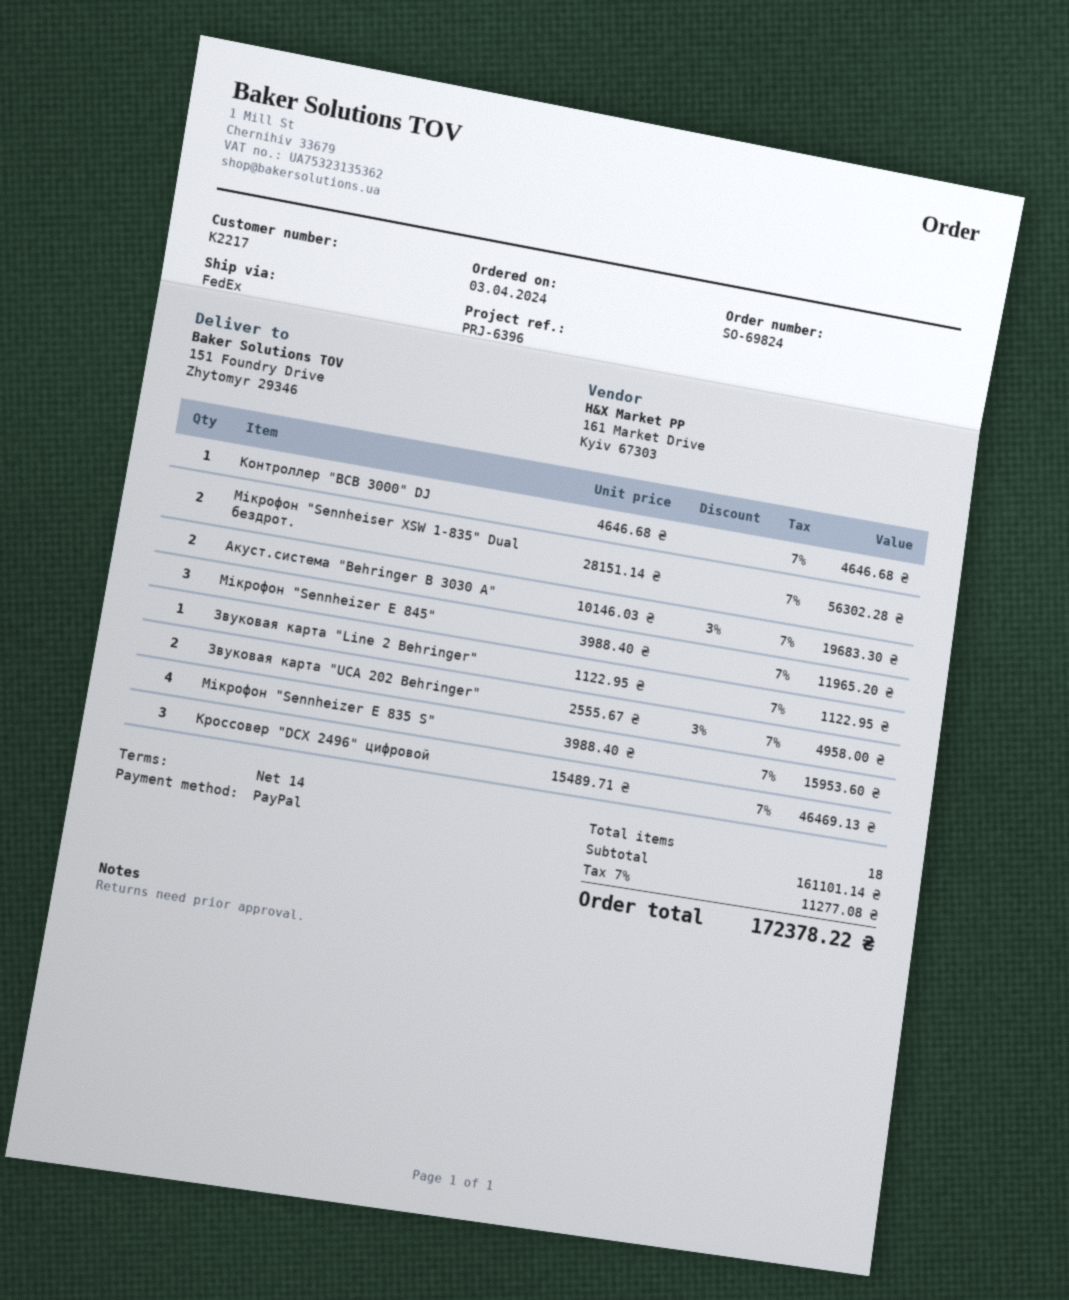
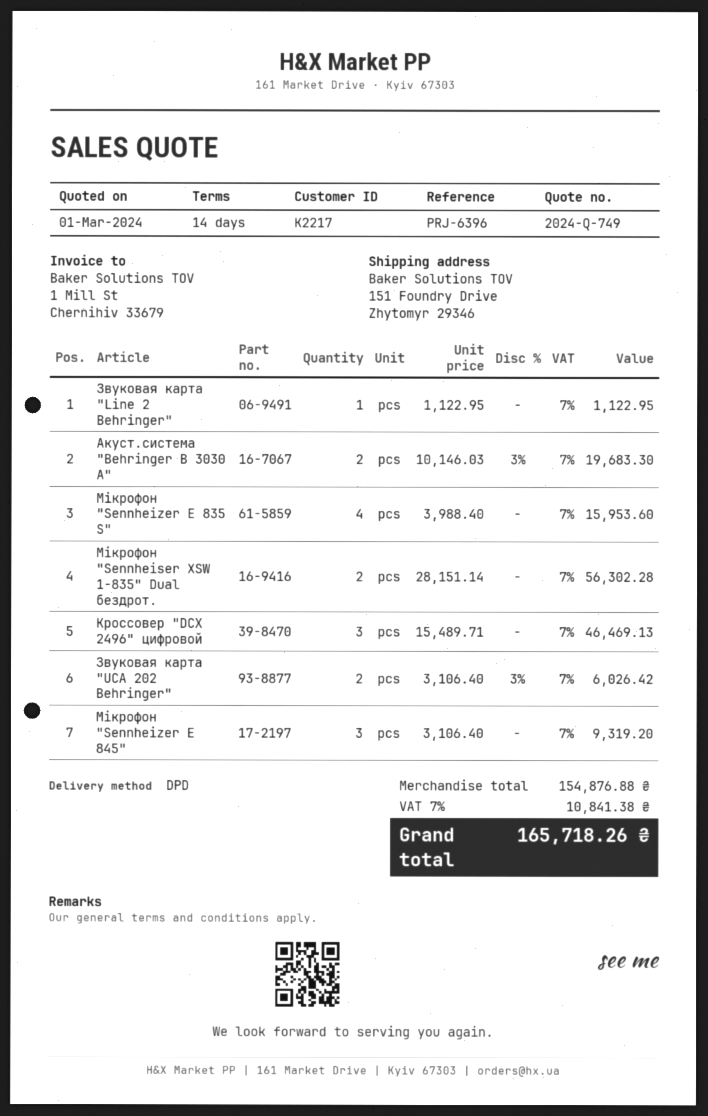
shipping method: FedEx -> DPD
Контроллер "ВСВ 3000" DJ: 1 x 4646.68 = 4646.68 -> none
Мікрофон "Sennheizer Е 845": 3 x 3988.40 = 11965.20 -> 3 x 3106.40 = 9319.20
Звуковая карта "UCA 202 Behringer": 2 x 2555.67 - 3% = 4958.00 -> 2 x 3106.40 - 3% = 6026.42
subtotal: 161101.14 -> 154876.88
tax: 7% = 11277.08 -> 7% = 10841.38
total: 172378.22 -> 165718.26

